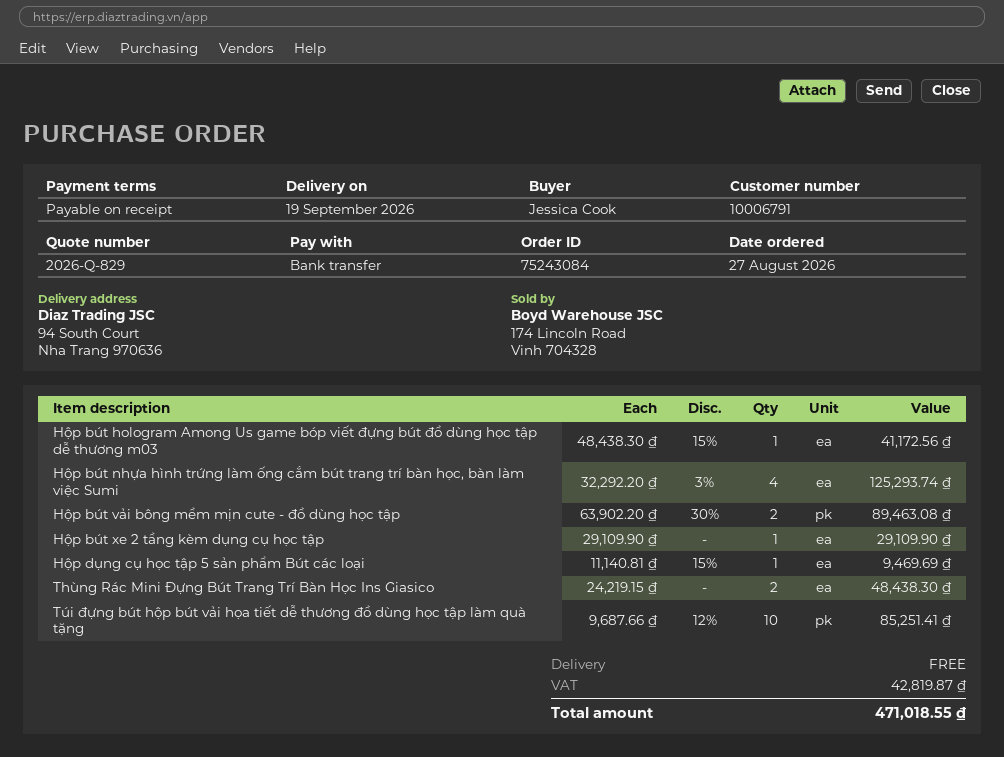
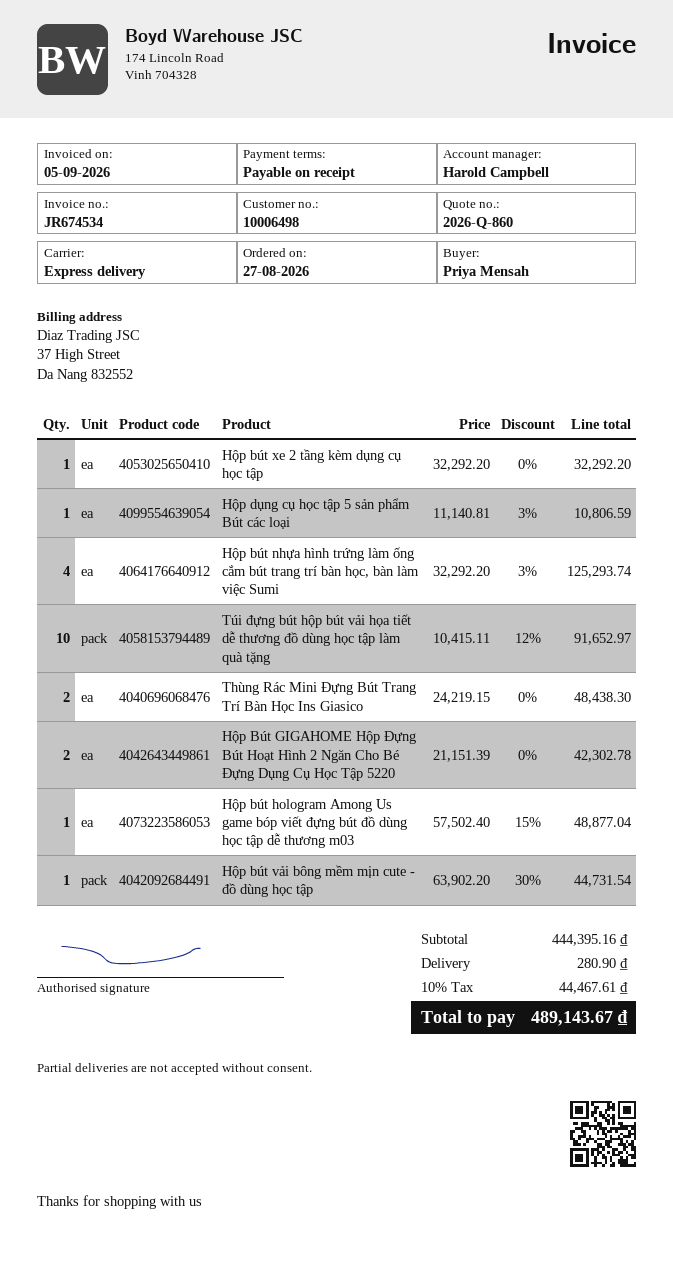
quote number: 2026-Q-829 -> 2026-Q-860
customer number: 10006791 -> 10006498
ordered by: Jessica Cook -> Priya Mensah
Hộp bút hologram Among Us game bóp viết đựng bút đồ dùng học tập dễ thương m03: 1 x 48438.30 - 15% = 41172.56 -> 1 x 57502.40 - 15% = 48877.04
Hộp bút vải bông mềm mịn cute - đồ dùng học tập: 2 x 63902.20 - 30% = 89463.08 -> 1 x 63902.20 - 30% = 44731.54
Hộp bút xe 2 tầng kèm dụng cụ học tập: 1 x 29109.90 = 29109.90 -> 1 x 32292.20 = 32292.20
Hộp dụng cụ học tập 5 sản phẩm Bút các loại: 1 x 11140.81 - 15% = 9469.69 -> 1 x 11140.81 - 3% = 10806.59
Túi đựng bút hộp bút vải họa tiết dễ thương đồ dùng học tập làm quà tặng: 10 x 9687.66 - 12% = 85251.41 -> 10 x 10415.11 - 12% = 91652.97
Hộp Bút GIGAHOME Hộp Đựng Bút Hoạt Hình 2 Ngăn Cho Bé Đựng Dụng Cụ Học Tập 5220: none -> 2 x 21151.39 = 42302.78
shipping: 0.00 -> 280.90
tax: 42819.87 -> 44467.61
total: 471018.55 -> 489143.67

